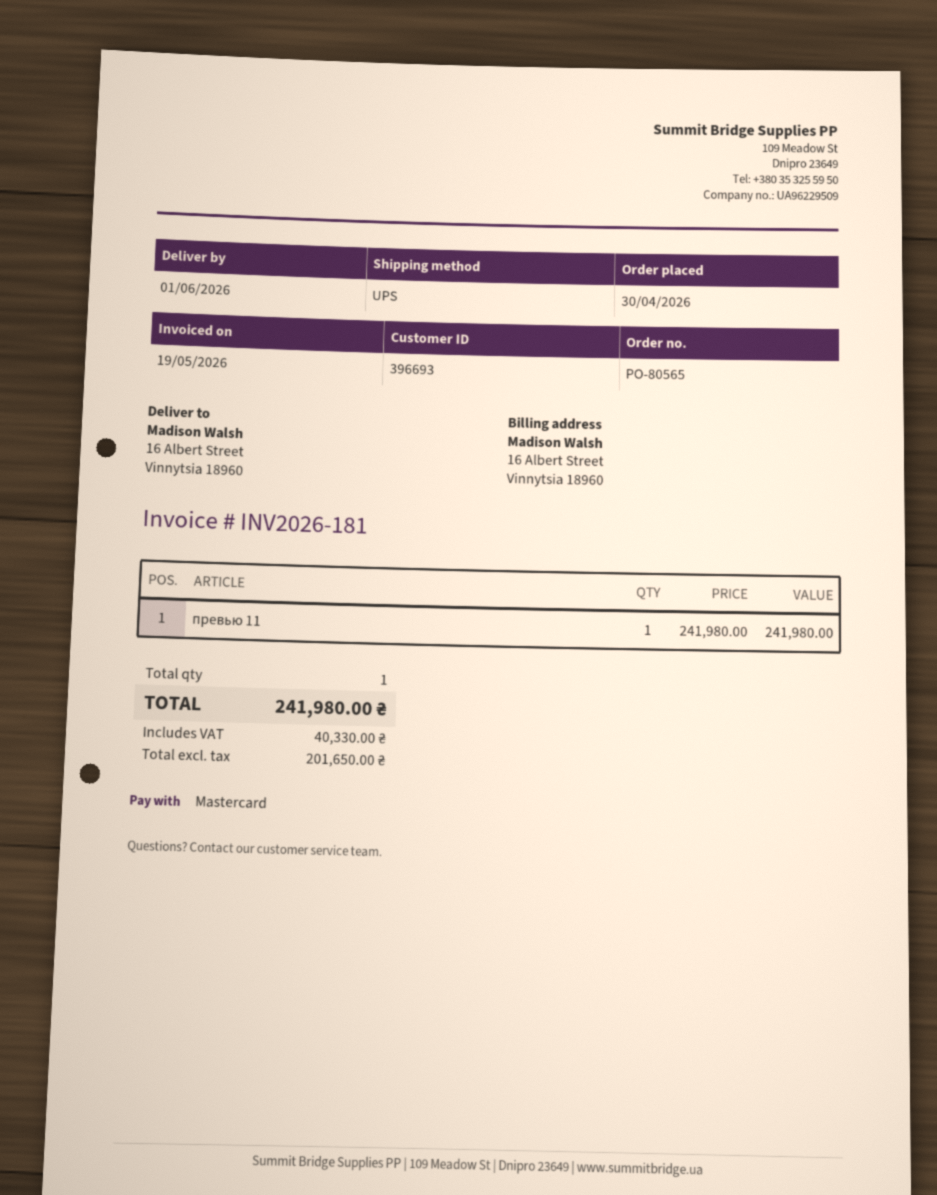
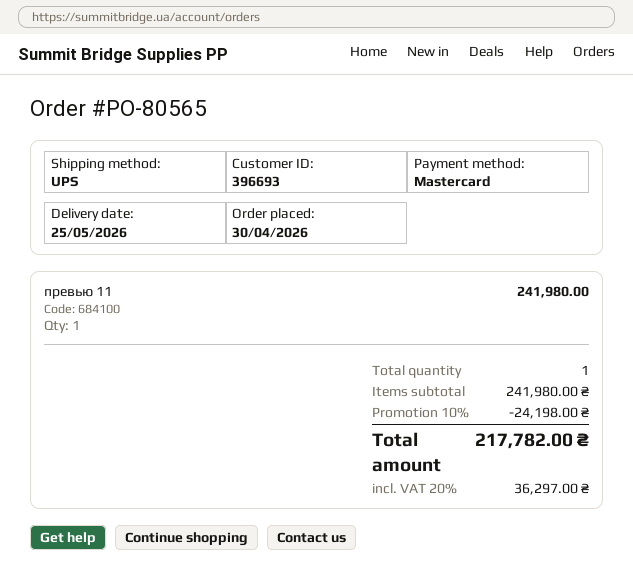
delivery date: 2026-06-01 -> 2026-05-25
discount: none -> 10% = 24198.00
tax: 40330.00 -> 36297.00
total: 241980.00 -> 217782.00

